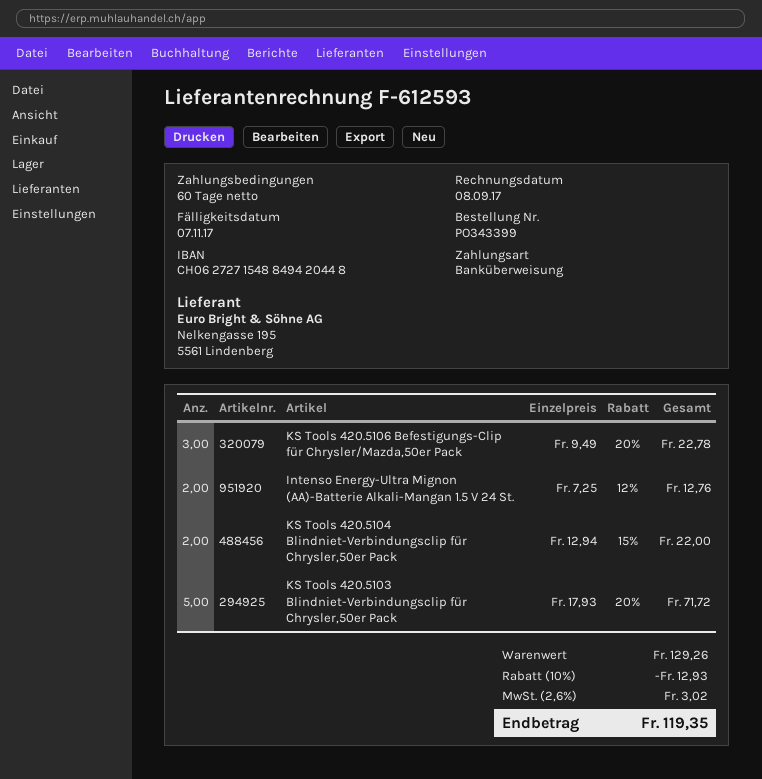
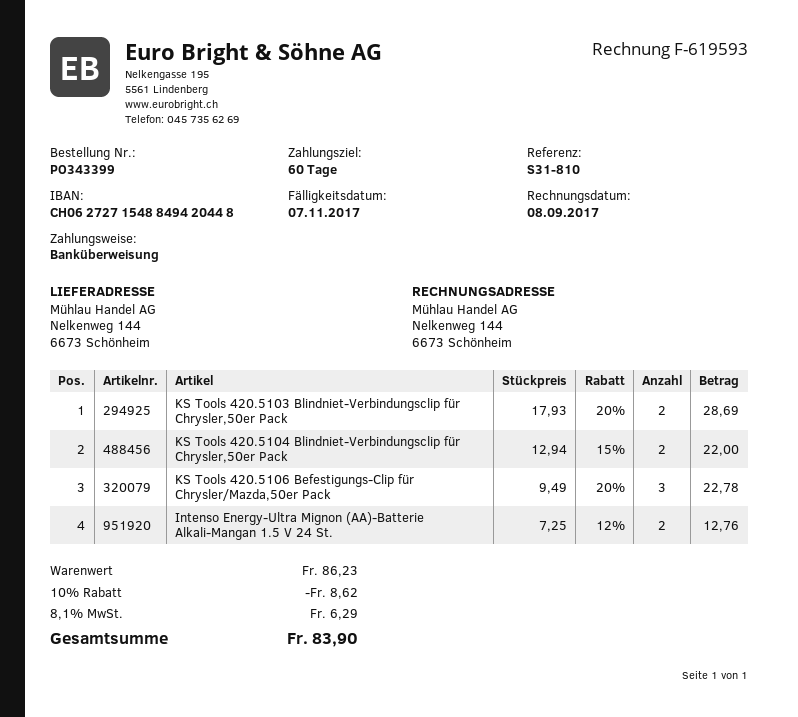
invoice number: F-612593 -> F-619593
KS Tools 420.5103 Blindniet-Verbindungsclip für Chrysler,50er Pack: 5 x 17.93 - 20% = 71.72 -> 2 x 17.93 - 20% = 28.69
subtotal: 129.26 -> 86.23
discount: 10% = 12.93 -> 10% = 8.62
tax: 2.6% = 3.02 -> 8.1% = 6.29
total: 119.35 -> 83.90

